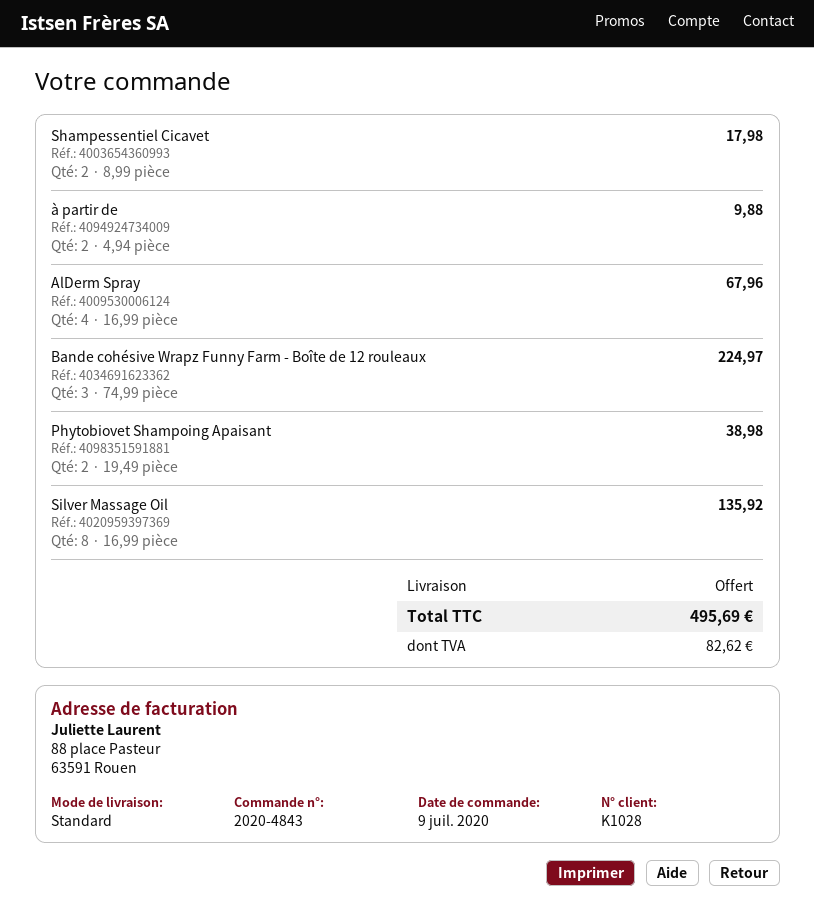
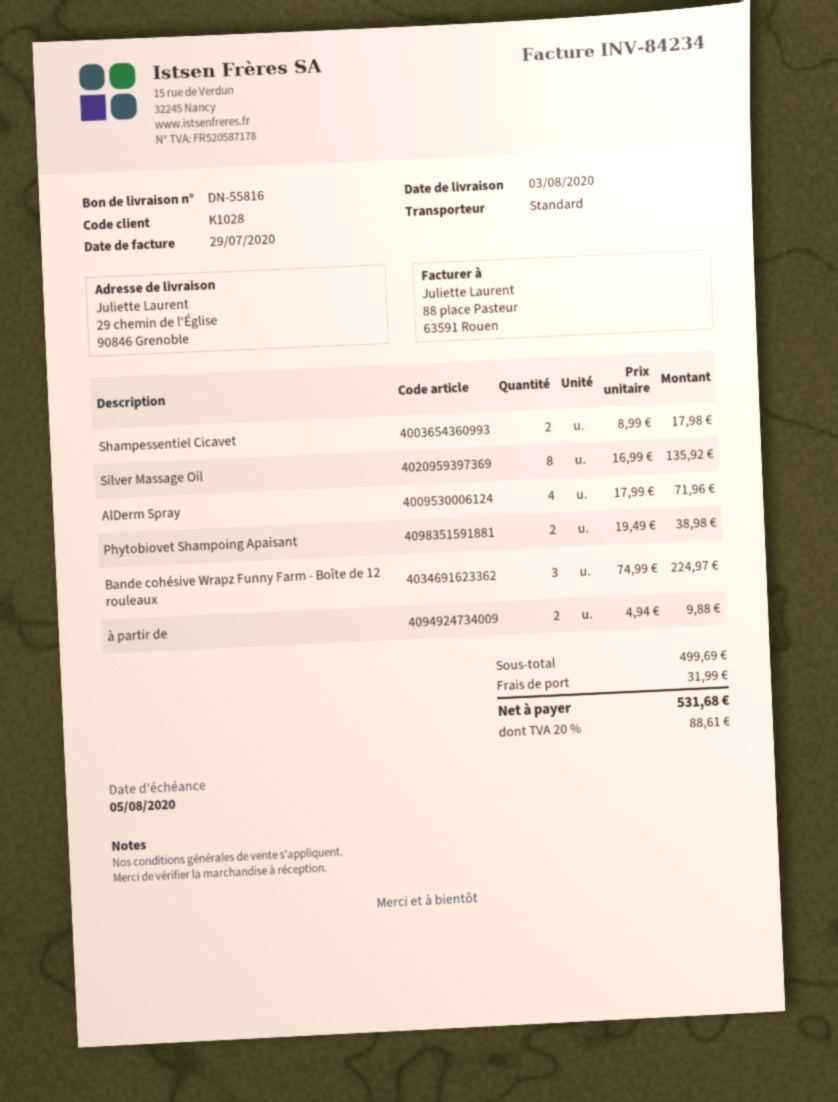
AlDerm Spray: 4 x 16.99 = 67.96 -> 4 x 17.99 = 71.96
shipping: 0.00 -> 31.99
tax: 82.62 -> 88.61
total: 495.69 -> 531.68

